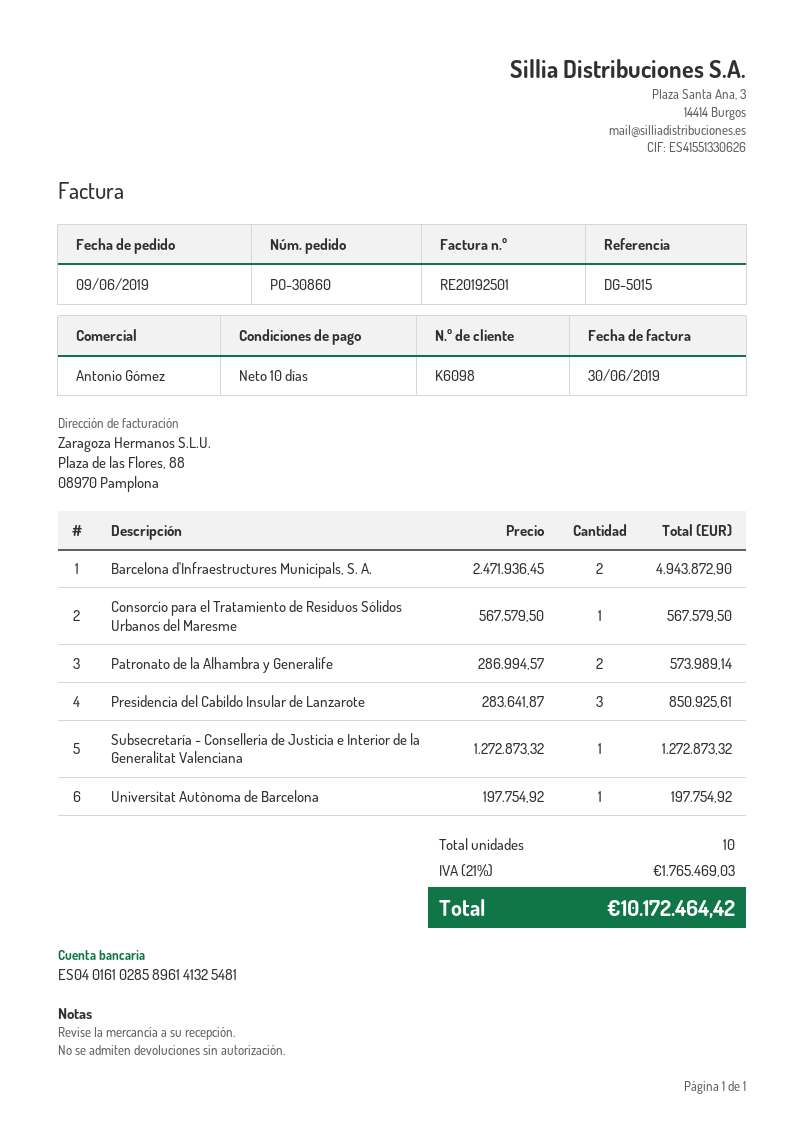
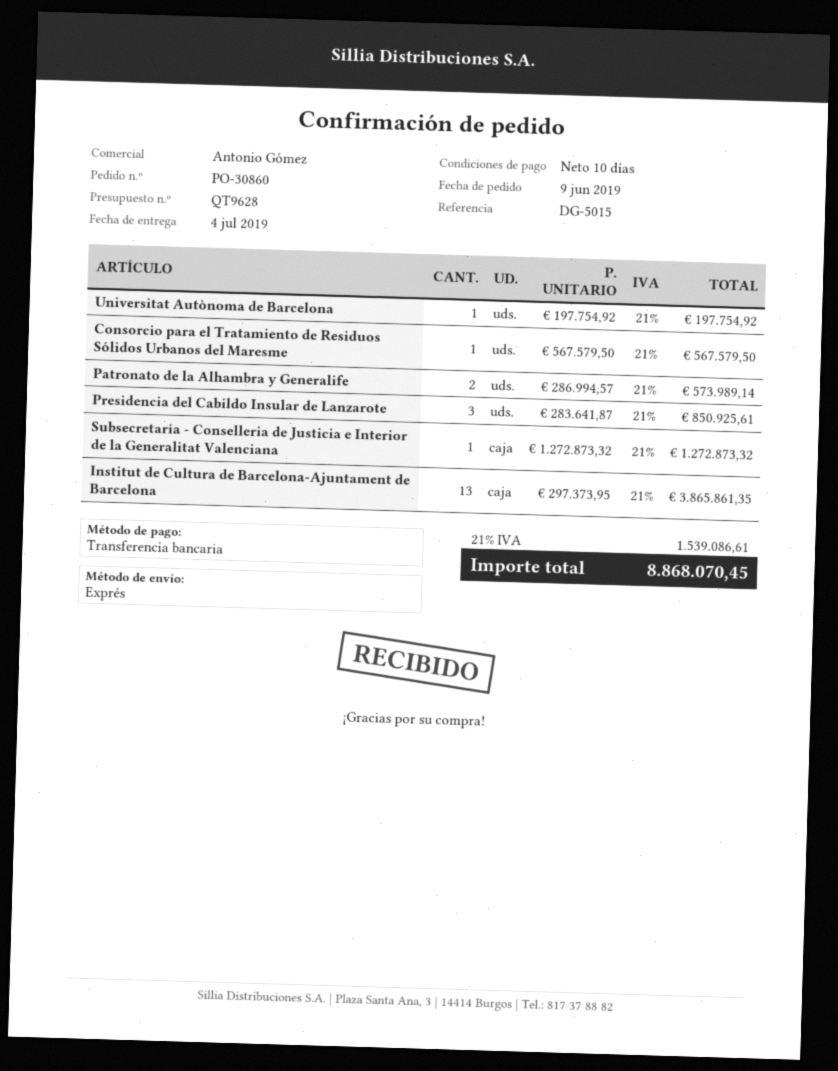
Barcelona d'Infraestructures Municipals, S. A.: 2 x 2471936.45 = 4943872.90 -> none
Institut de Cultura de Barcelona-Ajuntament de Barcelona: none -> 13 x 297373.95 = 3865861.35
tax: 21% = 1765469.03 -> 21% = 1539086.61
total: 10172464.42 -> 8868070.45

